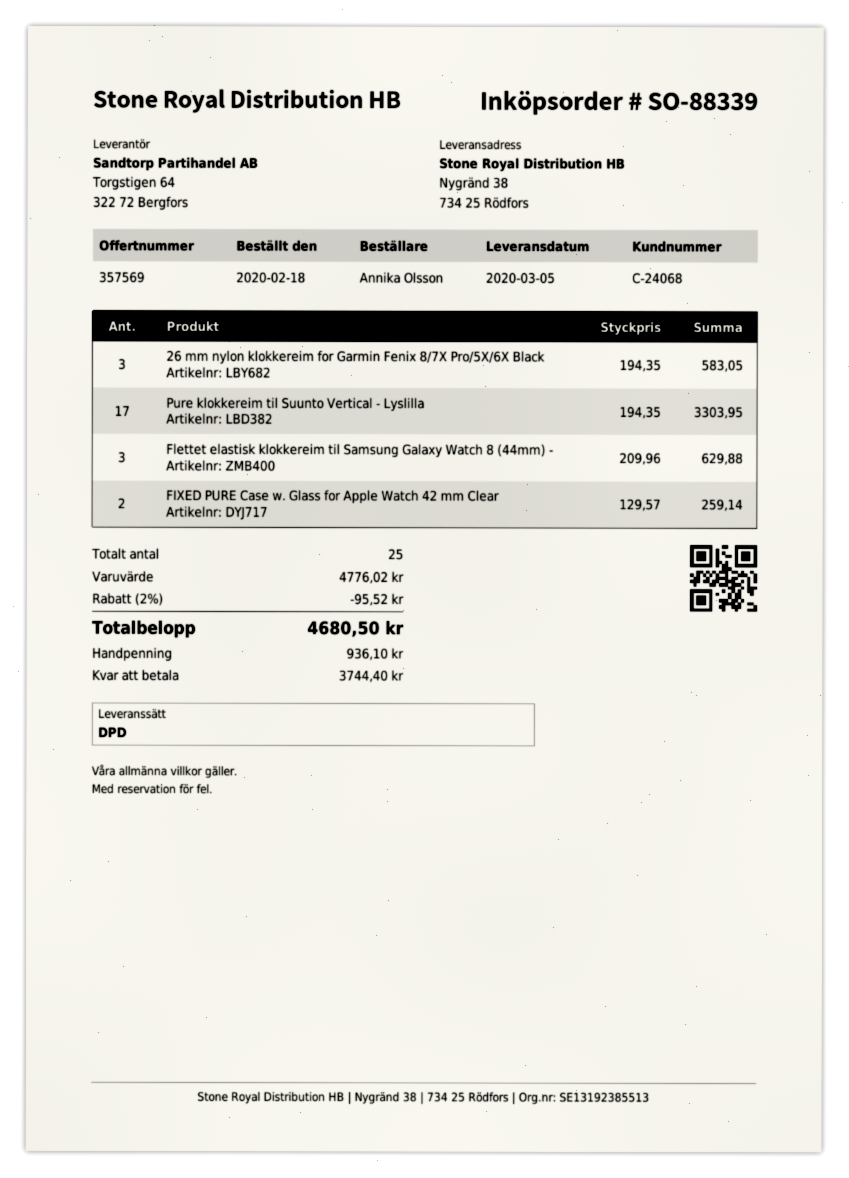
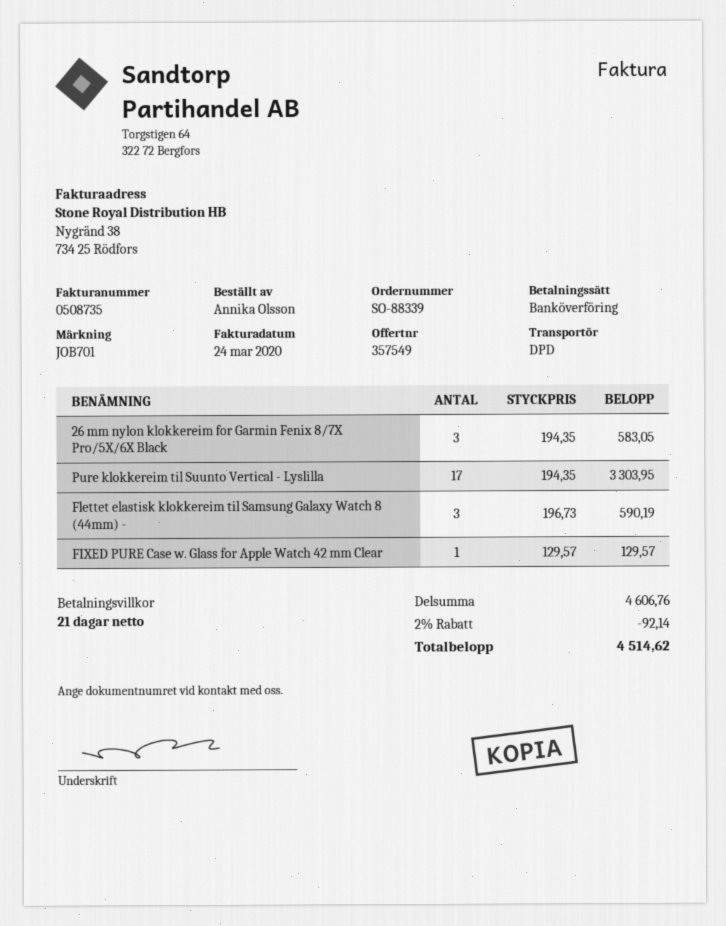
quote number: 357569 -> 357549
Flettet elastisk klokkereim til Samsung Galaxy Watch 8 (44mm) -: 3 x 209.96 = 629.88 -> 3 x 196.73 = 590.19
FIXED PURE Case w. Glass for Apple Watch 42 mm Clear: 2 x 129.57 = 259.14 -> 1 x 129.57 = 129.57
subtotal: 4776.02 -> 4606.76
discount: 2% = 95.52 -> 2% = 92.14
total: 4680.50 -> 4514.62

